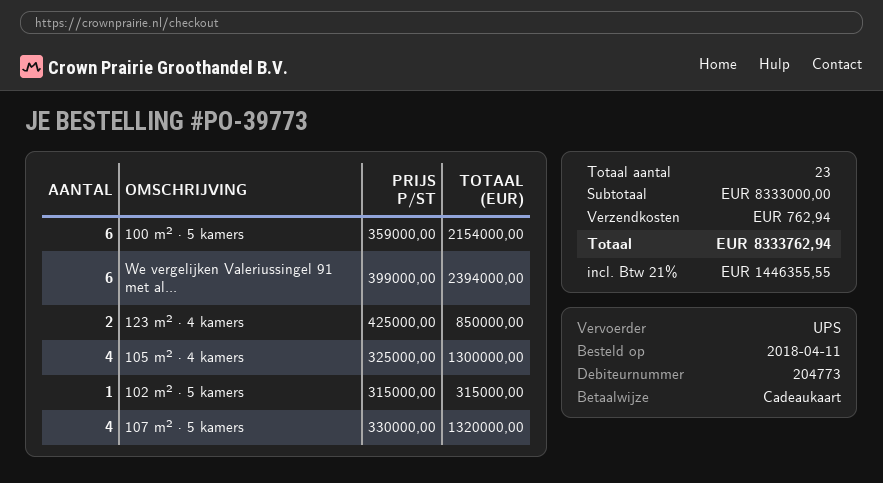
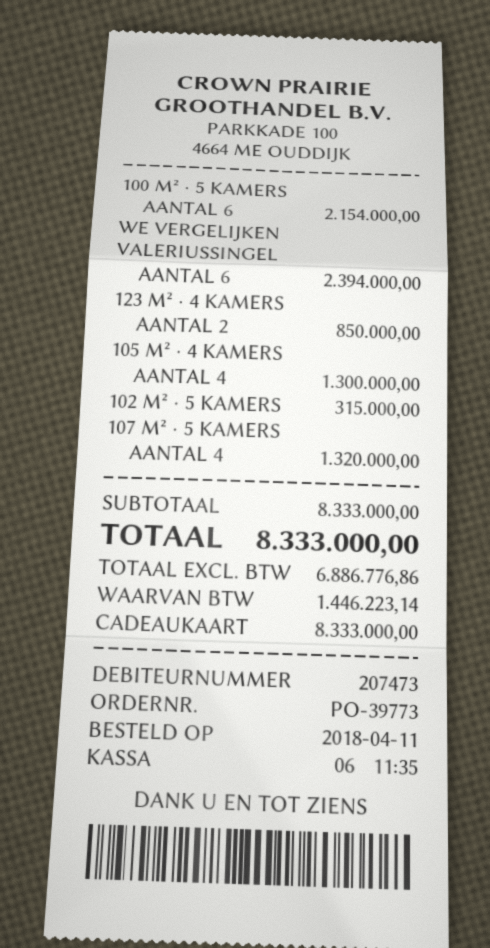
customer number: 204773 -> 207473
shipping: 762.94 -> none
tax: 1446355.55 -> 1446223.14
total: 8333762.94 -> 8333000.00

